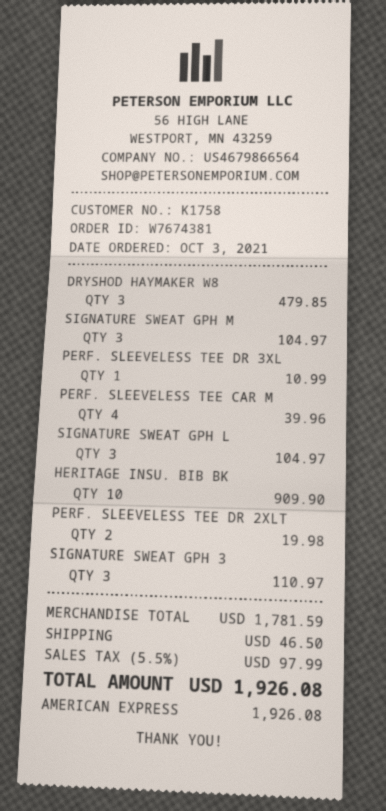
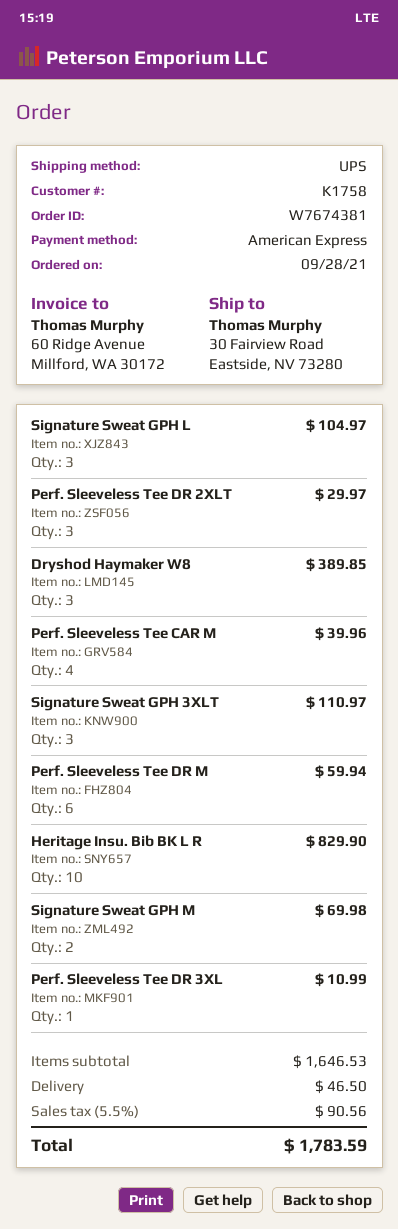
order date: 2021-10-03 -> 2021-09-28
DRYSHOD HAYMAKER W8: 3 for 479.85 -> 3 for 389.85
SIGNATURE SWEAT GPH M: 3 for 104.97 -> 2 for 69.98
HERITAGE INSU. BIB BK: 10 for 909.90 -> 10 for 829.90
PERF. SLEEVELESS TEE DR 2XLT: 2 for 19.98 -> 3 for 29.97
Perf. Sleeveless Tee DR M: none -> 6 for 59.94
subtotal: 1781.59 -> 1646.53
tax: 5.5% = 97.99 -> 5.5% = 90.56
total: 1926.08 -> 1783.59

